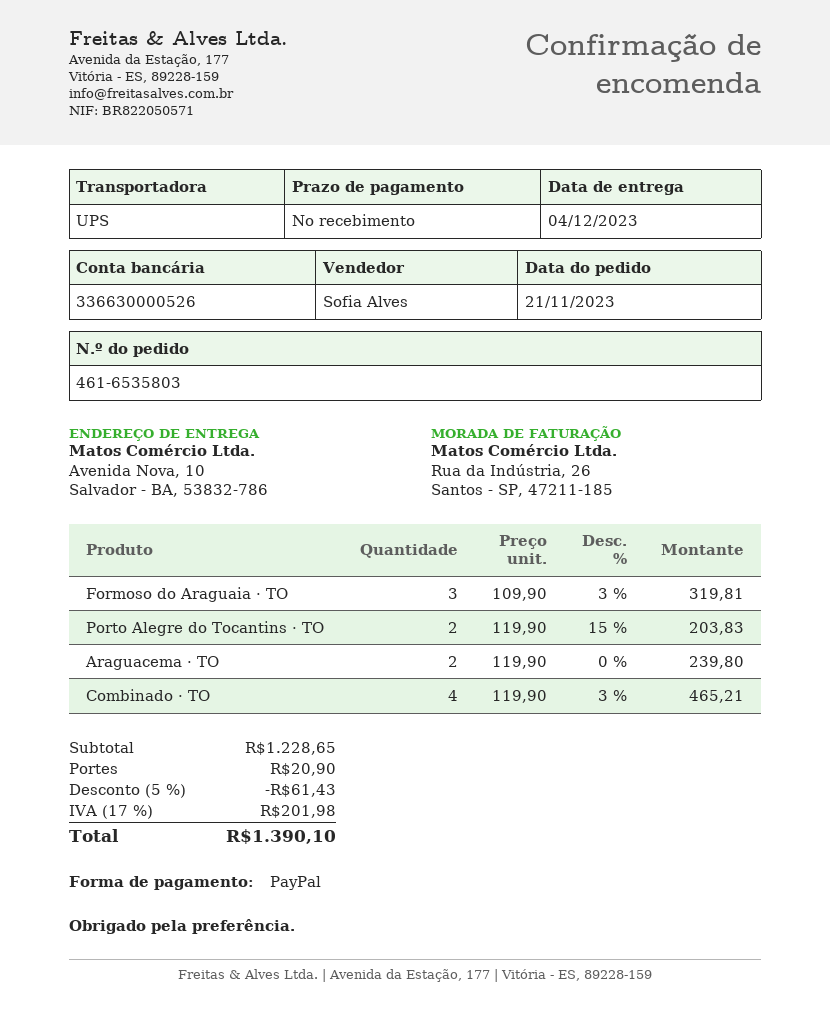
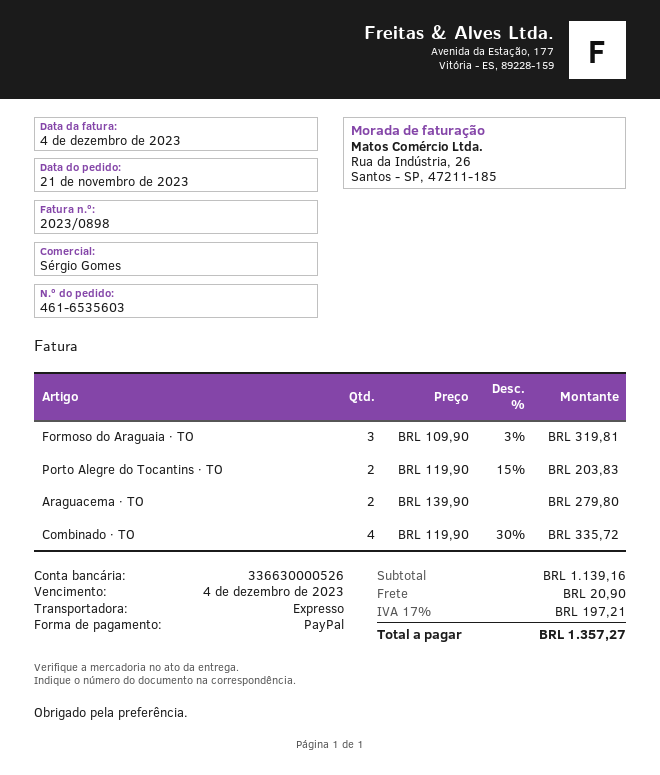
order number: 461-6535803 -> 461-6535603
sales rep: Sofia Alves -> Sérgio Gomes
shipping method: UPS -> express
Araguacema · TO: 2 x 119.90 = 239.80 -> 2 x 139.90 = 279.80
Combinado · TO: 4 x 119.90 - 3% = 465.21 -> 4 x 119.90 - 30% = 335.72
subtotal: 1228.65 -> 1139.16
discount: 5% = 61.43 -> none
tax: 17% = 201.98 -> 17% = 197.21
total: 1390.10 -> 1357.27

